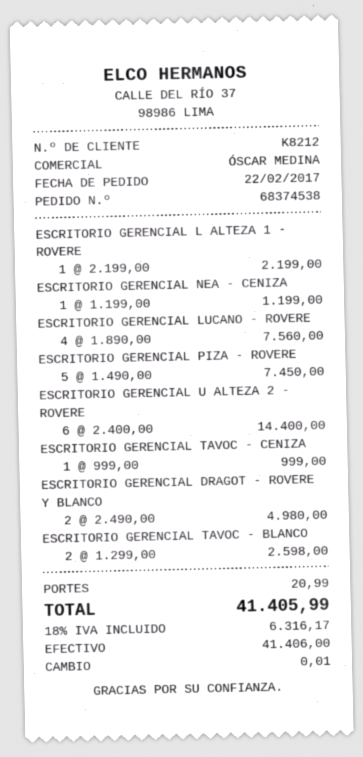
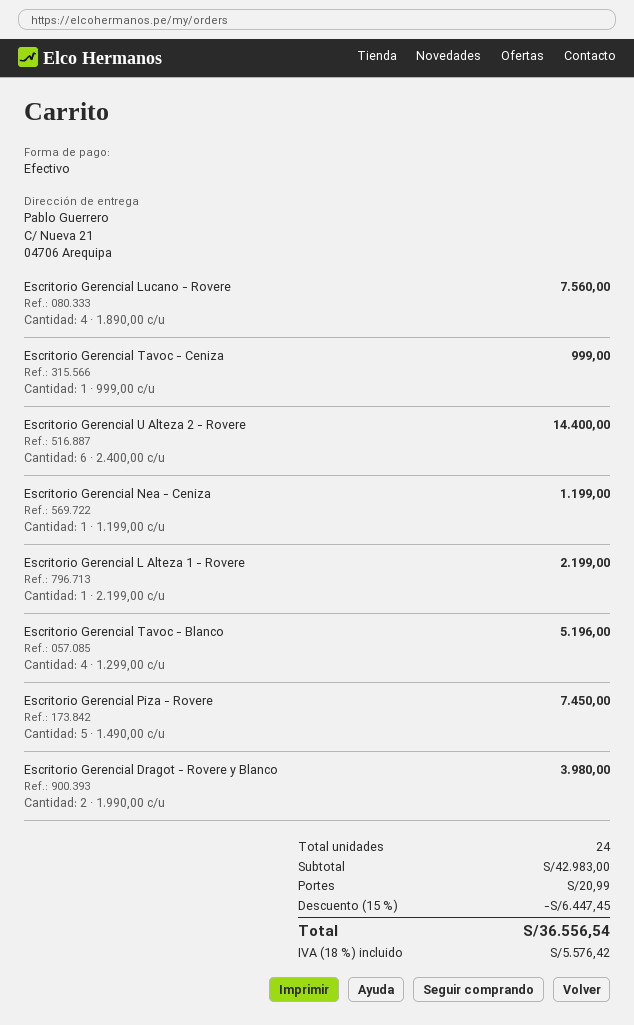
ESCRITORIO GERENCIAL DRAGOT - ROVERE Y BLANCO: 2 x 2490.00 = 4980.00 -> 2 x 1990.00 = 3980.00
ESCRITORIO GERENCIAL TAVOC - BLANCO: 2 x 1299.00 = 2598.00 -> 4 x 1299.00 = 5196.00
discount: none -> 15% = 6447.45
tax: 18% = 6316.17 -> 18% = 5576.42
total: 41405.99 -> 36556.54

